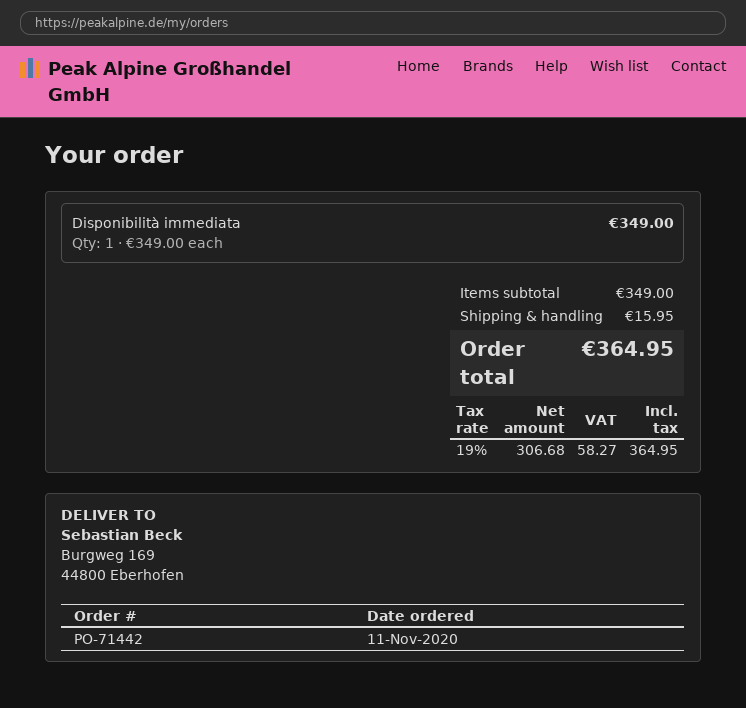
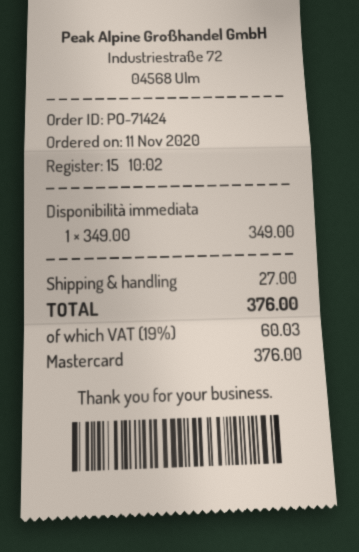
order number: PO-71442 -> PO-71424
shipping: 15.95 -> 27.00
tax: 19% = 58.27 -> 19% = 60.03
total: 364.95 -> 376.00

